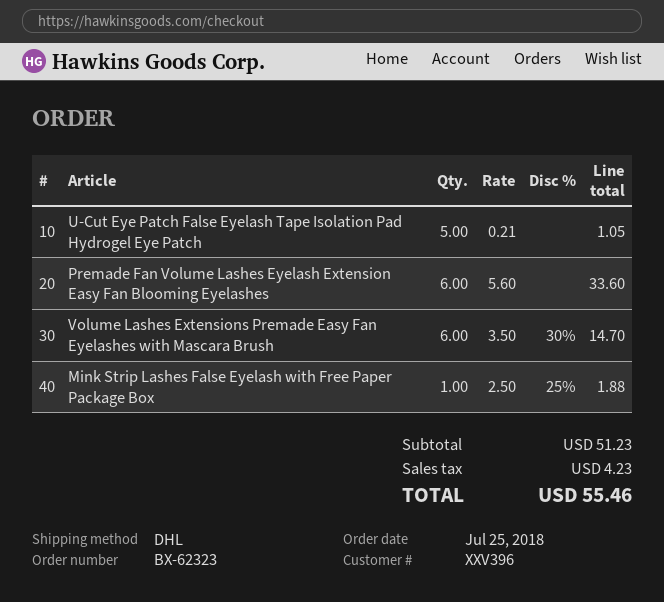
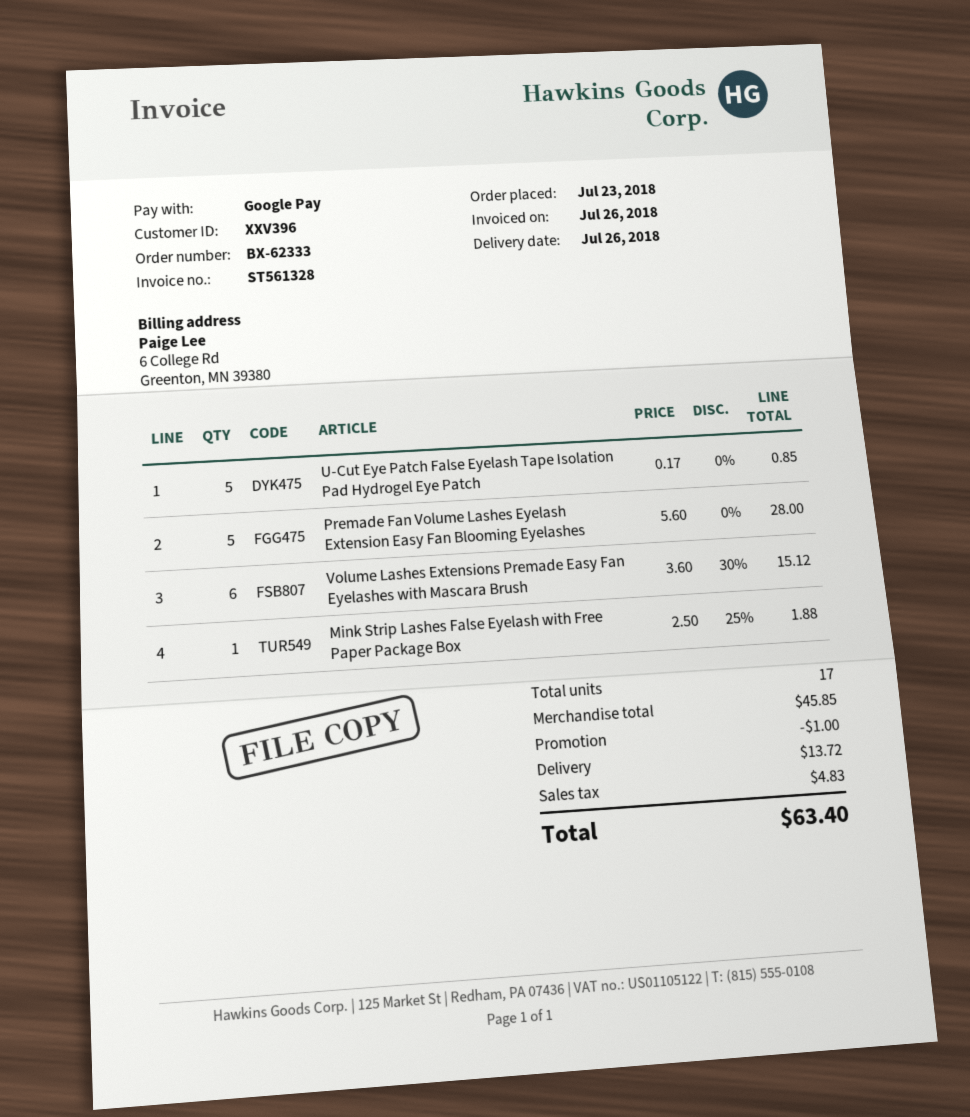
order number: BX-62323 -> BX-62333
order date: 2018-07-25 -> 2018-07-23
U-Cut Eye Patch False Eyelash Tape Isolation Pad Hydrogel Eye Patch: 5 x 0.21 = 1.05 -> 5 x 0.17 = 0.85
Premade Fan Volume Lashes Eyelash Extension Easy Fan Blooming Eyelashes: 6 x 5.60 = 33.60 -> 5 x 5.60 = 28.00
Volume Lashes Extensions Premade Easy Fan Eyelashes with Mascara Brush: 6 x 3.50 - 30% = 14.70 -> 6 x 3.60 - 30% = 15.12
subtotal: 51.23 -> 45.85
discount: none -> 1.00
shipping: none -> 13.72
tax: 4.23 -> 4.83
total: 55.46 -> 63.40

